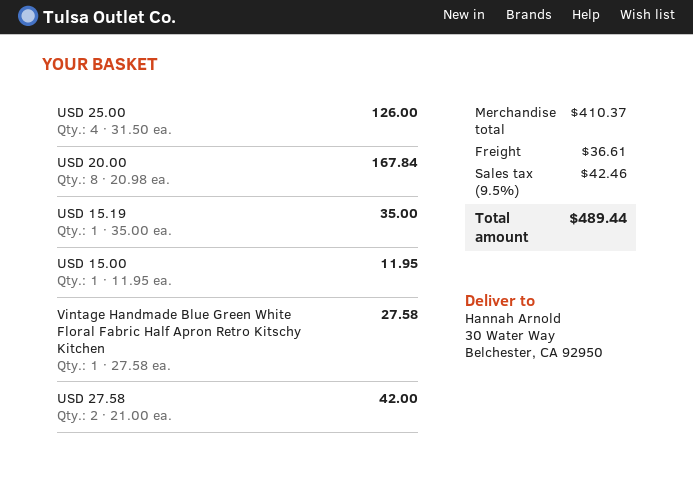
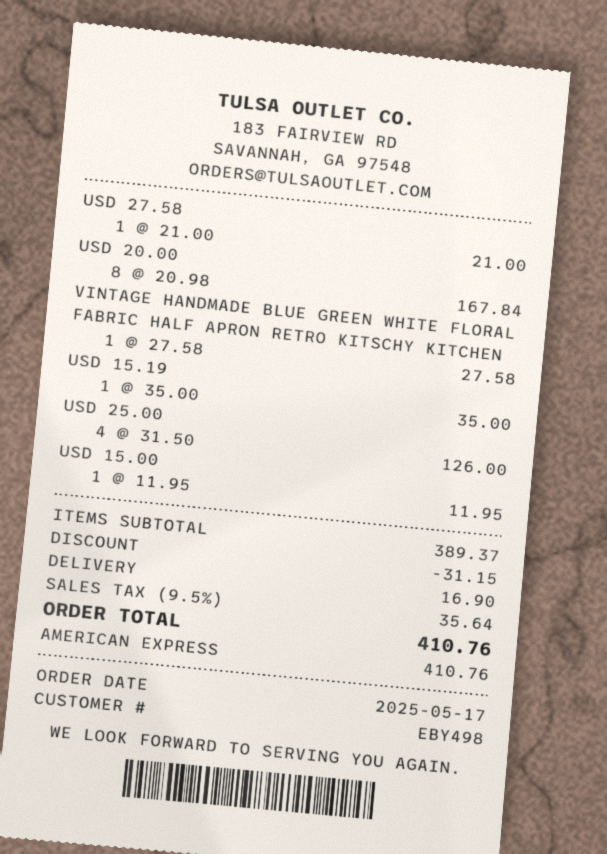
USD 27.58: 2 x 21.00 = 42.00 -> 1 x 21.00 = 21.00
subtotal: 410.37 -> 389.37
discount: none -> 31.15
shipping: 36.61 -> 16.90
tax: 9.5% = 42.46 -> 9.5% = 35.64
total: 489.44 -> 410.76

